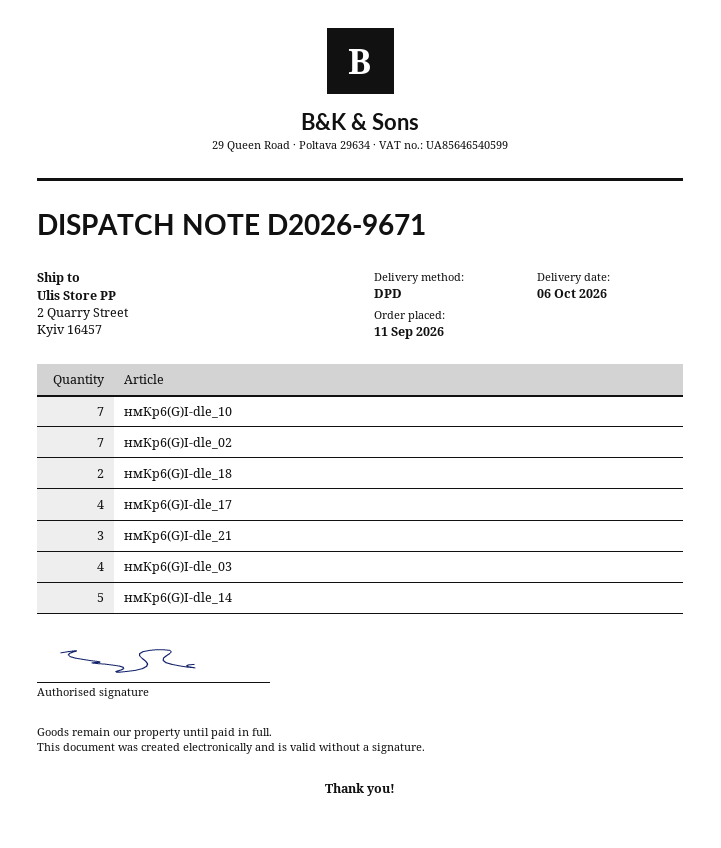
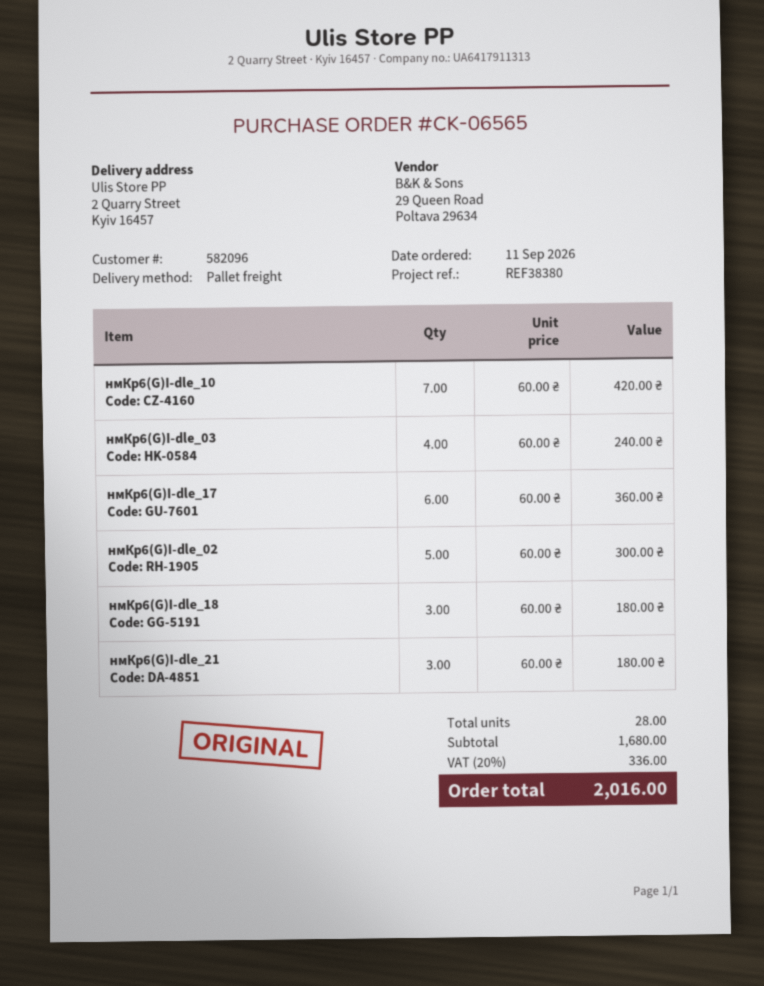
shipping method: DPD -> pallet freight
нмКр6(G)I-dle_02: 7 -> 5
нмКр6(G)I-dle_18: 2 -> 3
нмКр6(G)I-dle_17: 4 -> 6
нмКр6(G)I-dle_14: 5 -> none

